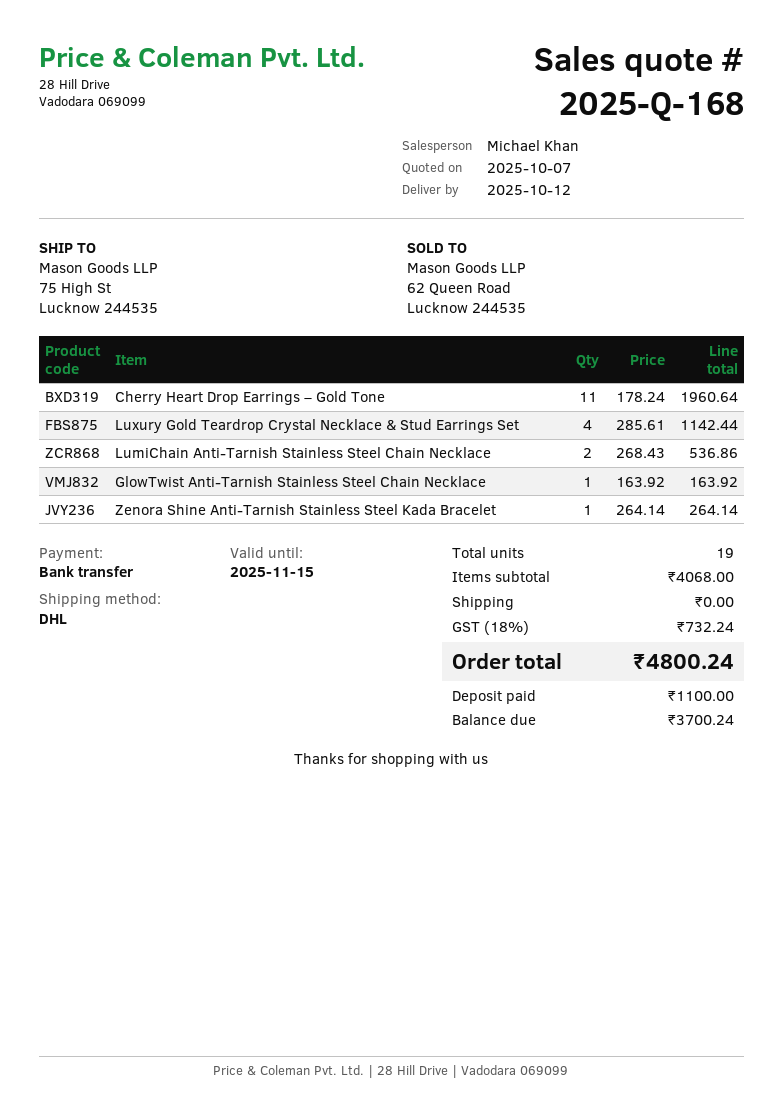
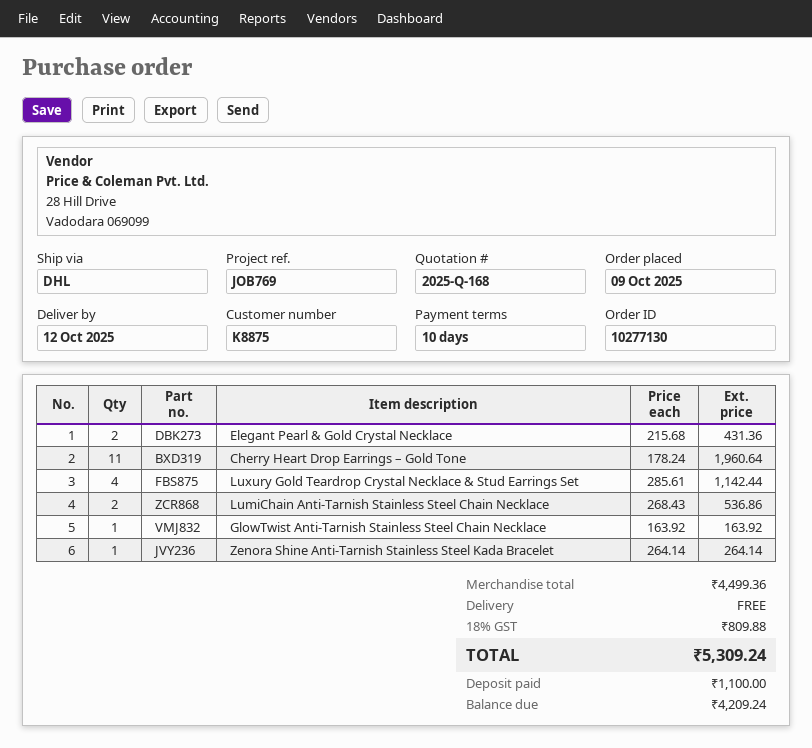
Elegant Pearl & Gold Crystal Necklace: none -> 2 x 215.68 = 431.36
subtotal: 4068.00 -> 4499.36
tax: 18% = 732.24 -> 18% = 809.88
total: 4800.24 -> 5309.24
balance: 3700.24 -> 4209.24

